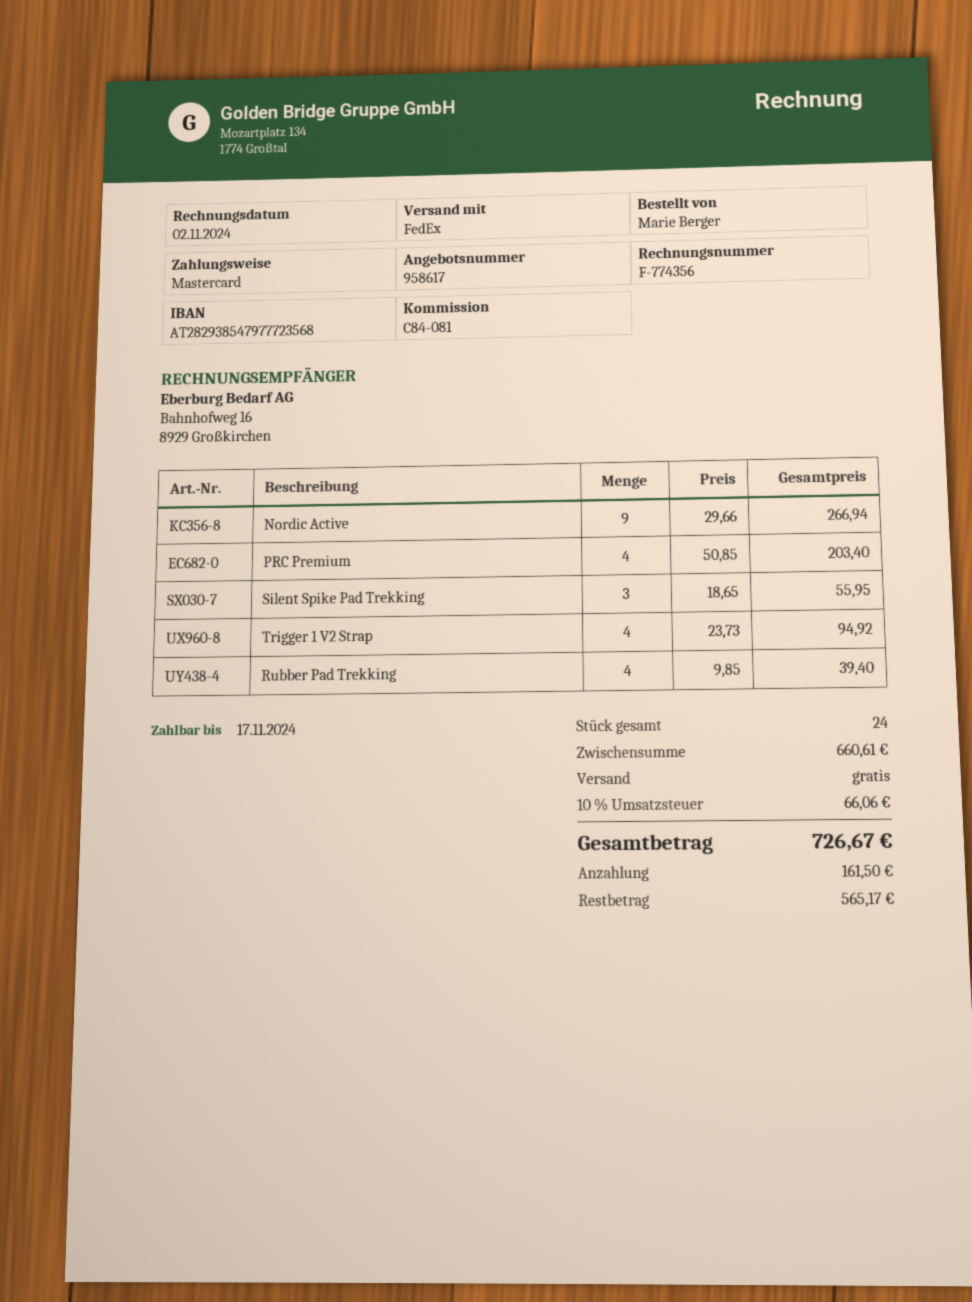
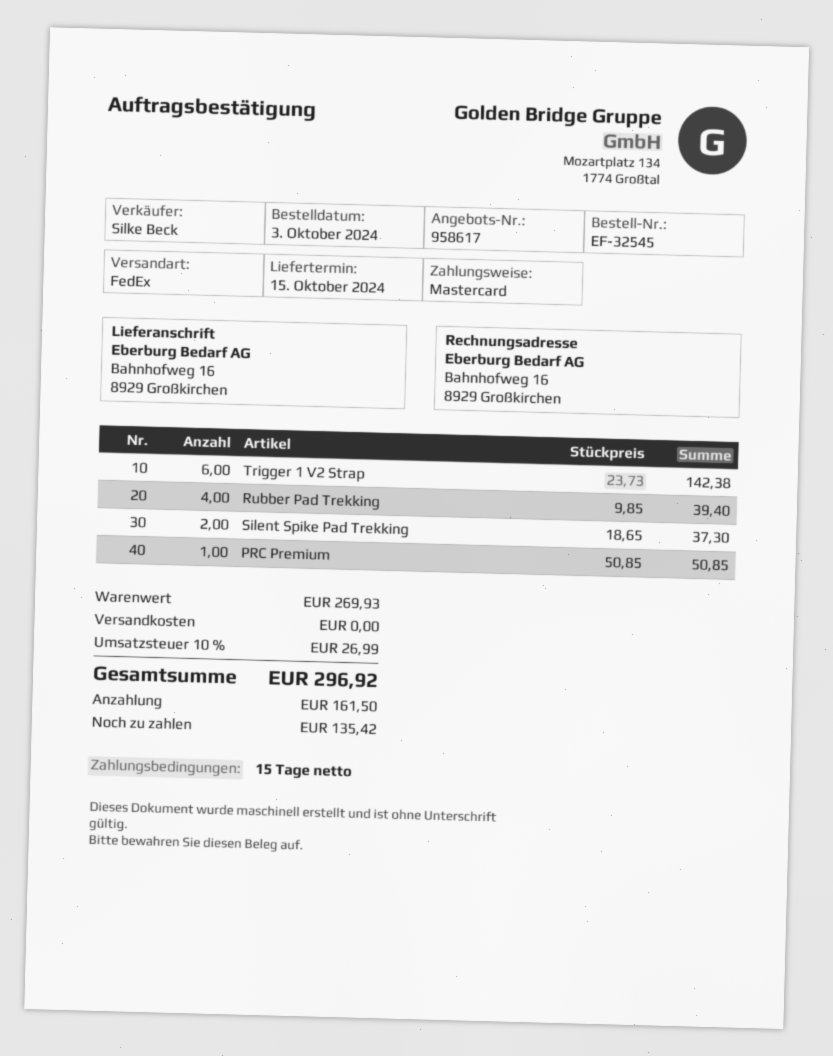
Nordic Active: 9 x 29.66 = 266.94 -> none
PRC Premium: 4 x 50.85 = 203.40 -> 1 x 50.85 = 50.85
Silent Spike Pad Trekking: 3 x 18.65 = 55.95 -> 2 x 18.65 = 37.30
Trigger 1 V2 Strap: 4 x 23.73 = 94.92 -> 6 x 23.73 = 142.38
subtotal: 660.61 -> 269.93
tax: 10% = 66.06 -> 10% = 26.99
total: 726.67 -> 296.92
balance: 565.17 -> 135.42

